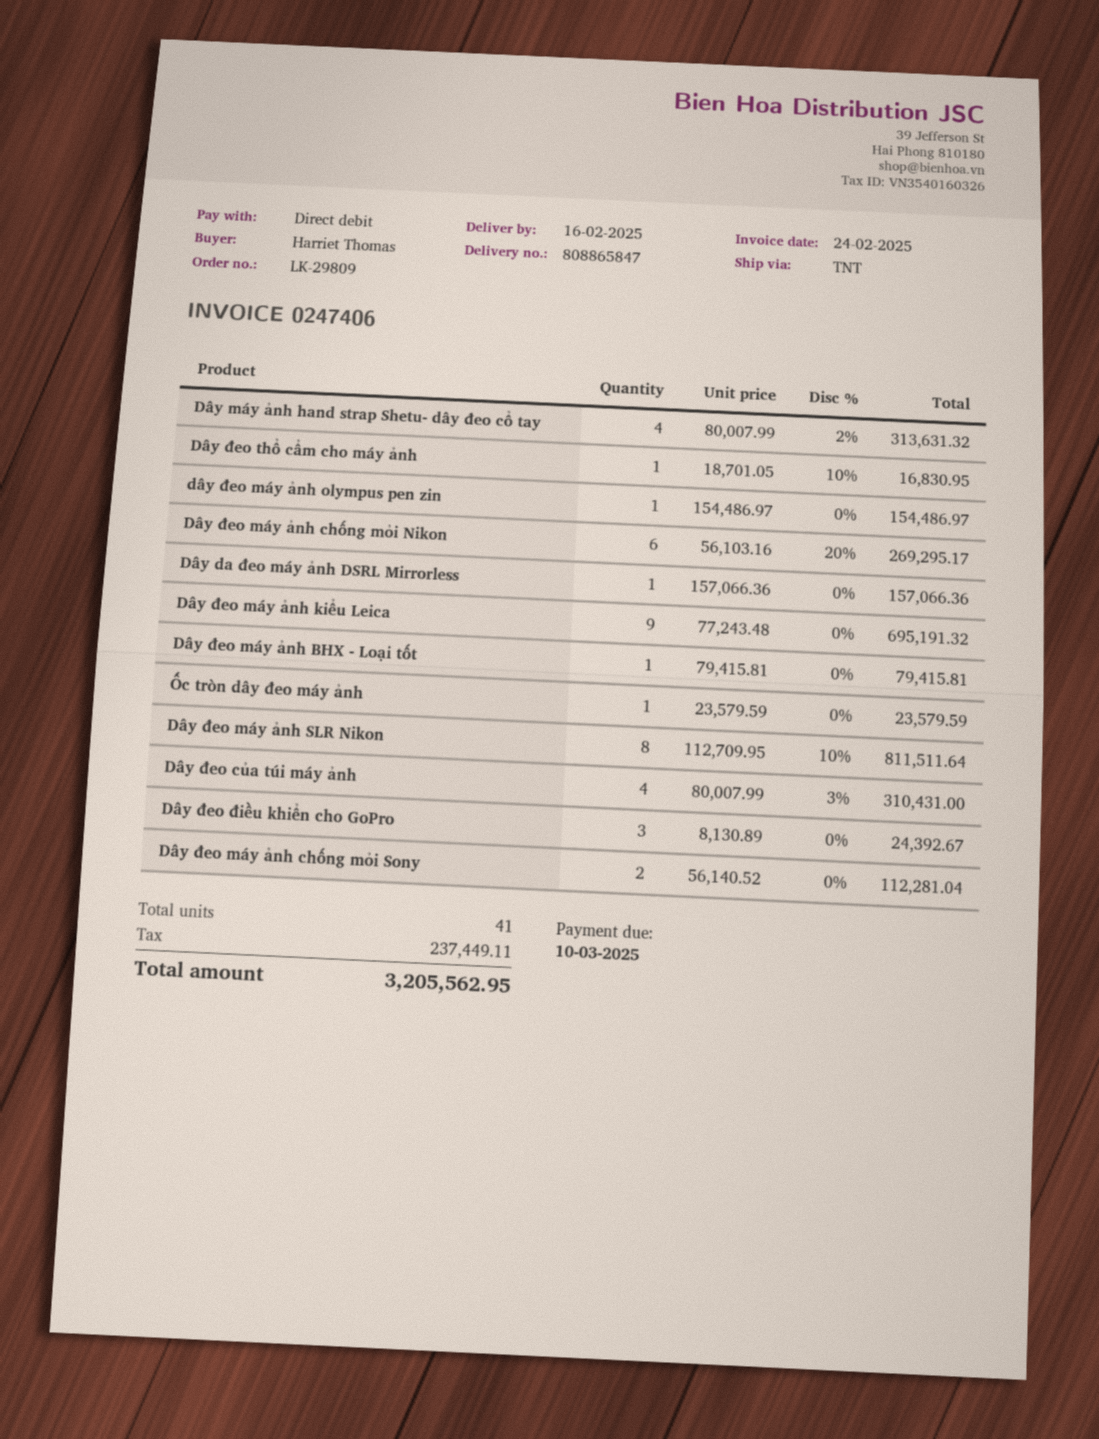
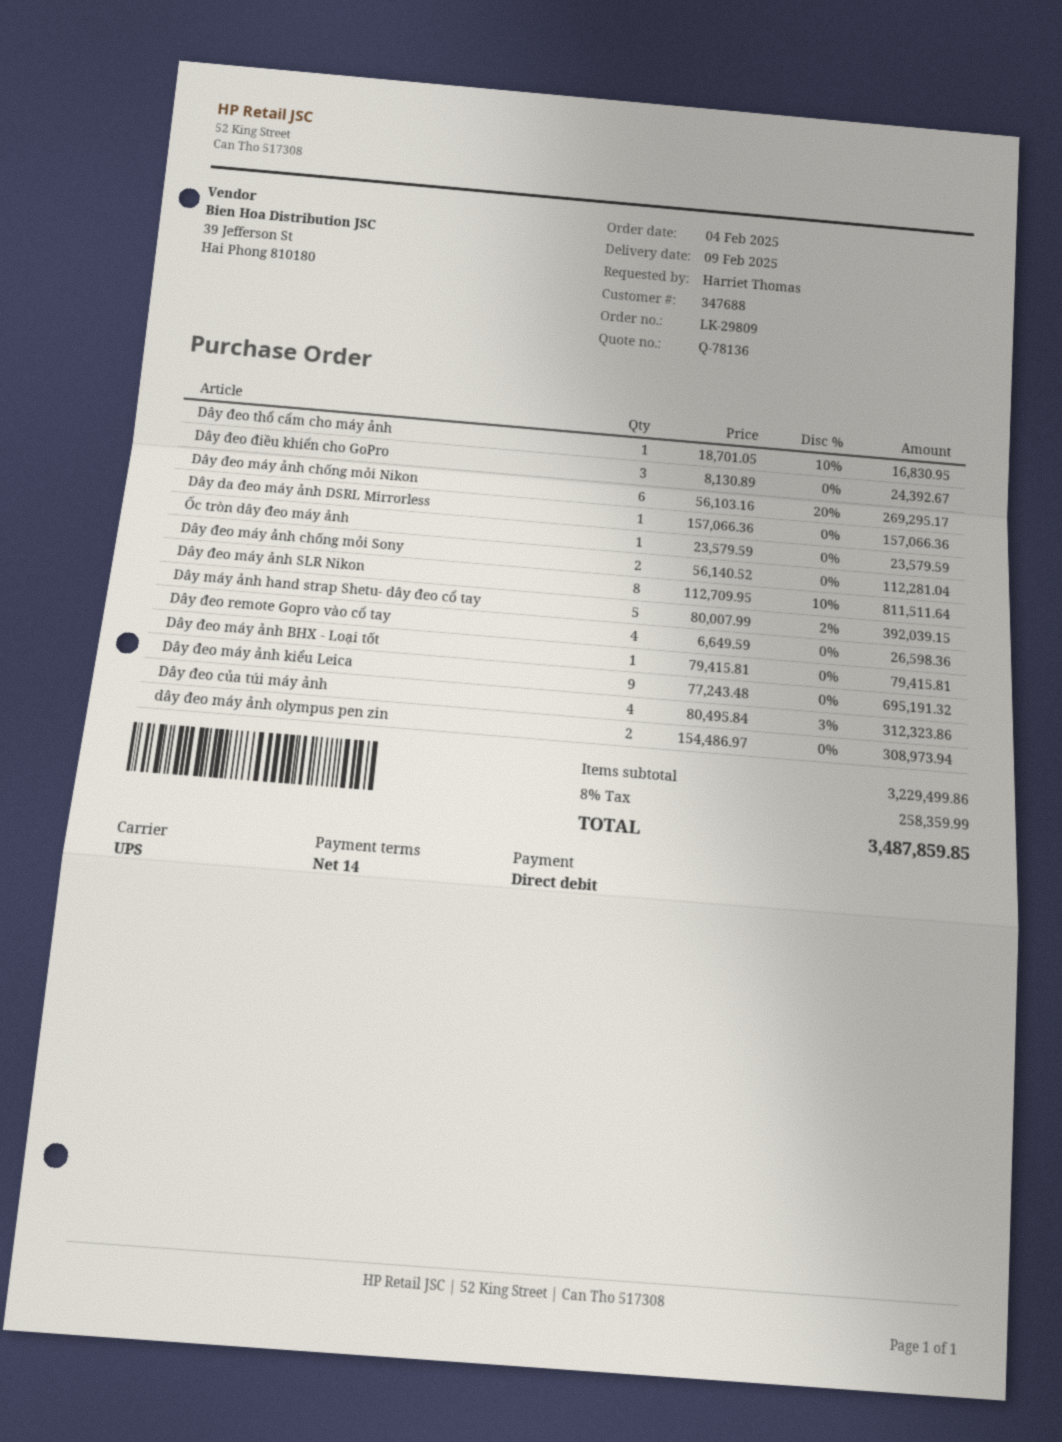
delivery date: 2025-02-16 -> 2025-02-09
shipping method: TNT -> UPS
Dây máy ảnh hand strap Shetu- dây đeo cổ tay: 4 x 80007.99 - 2% = 313631.32 -> 5 x 80007.99 - 2% = 392039.15
dây đeo máy ảnh olympus pen zin: 1 x 154486.97 = 154486.97 -> 2 x 154486.97 = 308973.94
Dây đeo của túi máy ảnh: 4 x 80007.99 - 3% = 310431.00 -> 4 x 80495.84 - 3% = 312323.86
Dây đeo remote Gopro vào cổ tay: none -> 4 x 6649.59 = 26598.36
tax: 237449.11 -> 258359.99
total: 3205562.95 -> 3487859.85

